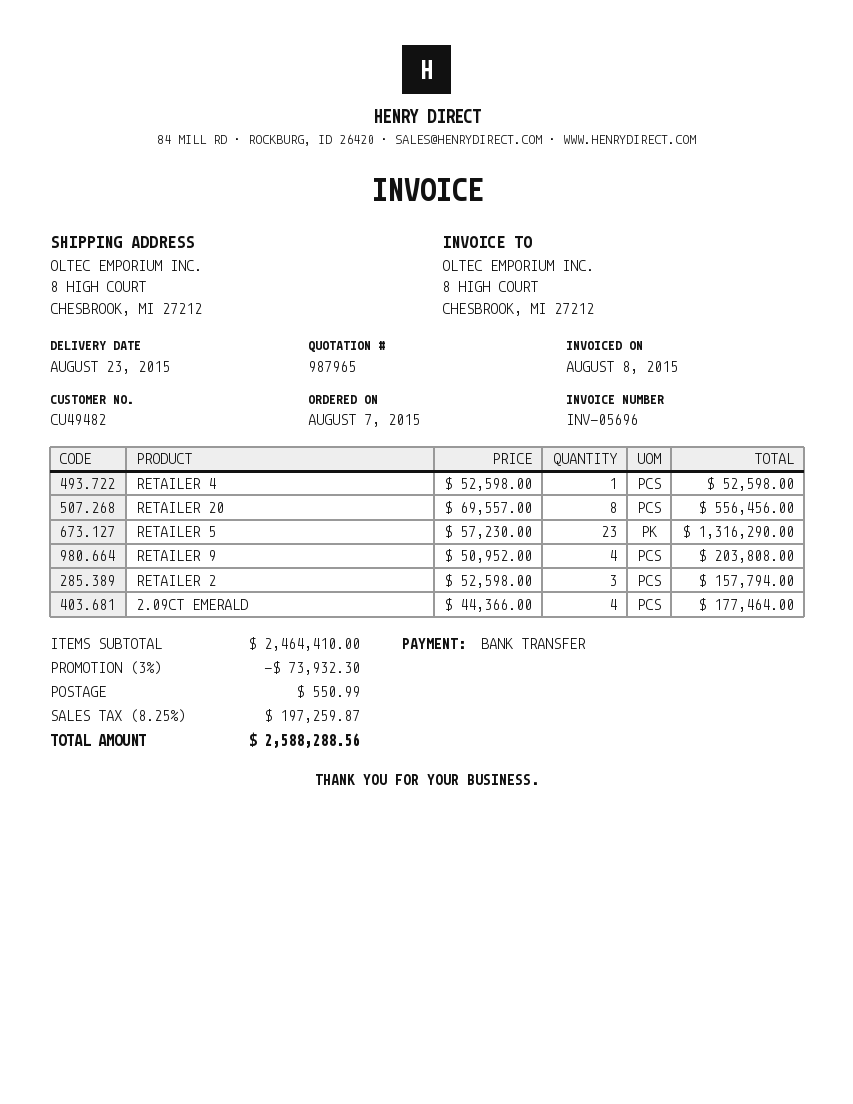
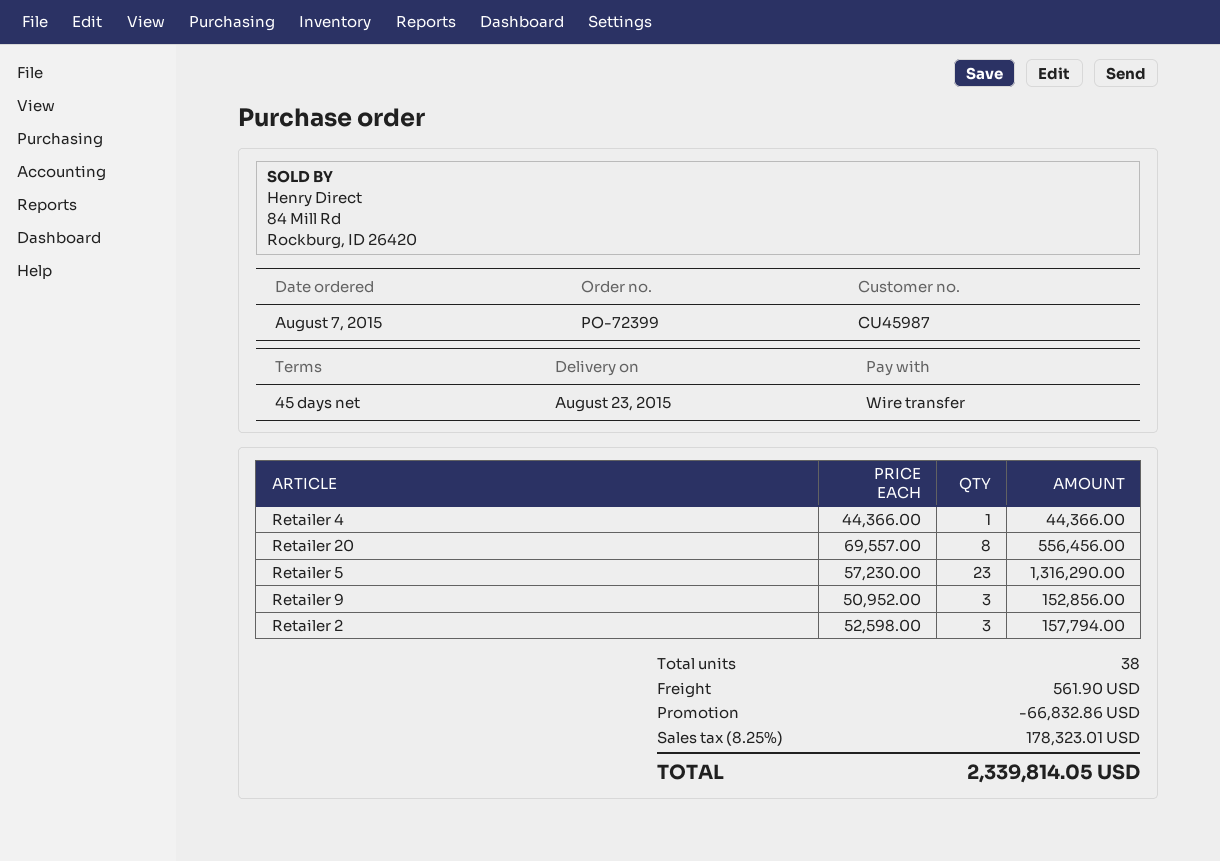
customer number: CU49482 -> CU45987
RETAILER 4: 1 x 52598.00 = 52598.00 -> 1 x 44366.00 = 44366.00
RETAILER 9: 4 x 50952.00 = 203808.00 -> 3 x 50952.00 = 152856.00
2.09CT EMERALD: 4 x 44366.00 = 177464.00 -> none
discount: 73932.30 -> 66832.86
shipping: 550.99 -> 561.90
tax: 8.25% = 197259.87 -> 8.25% = 178323.01
total: 2588288.56 -> 2339814.05

